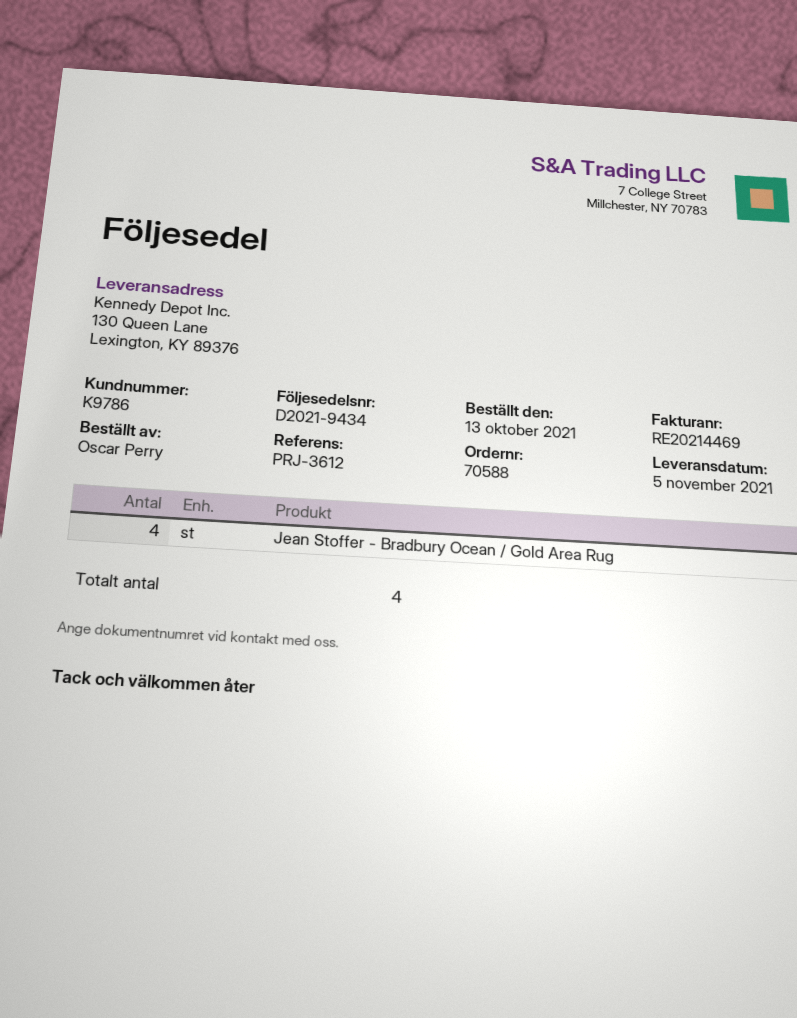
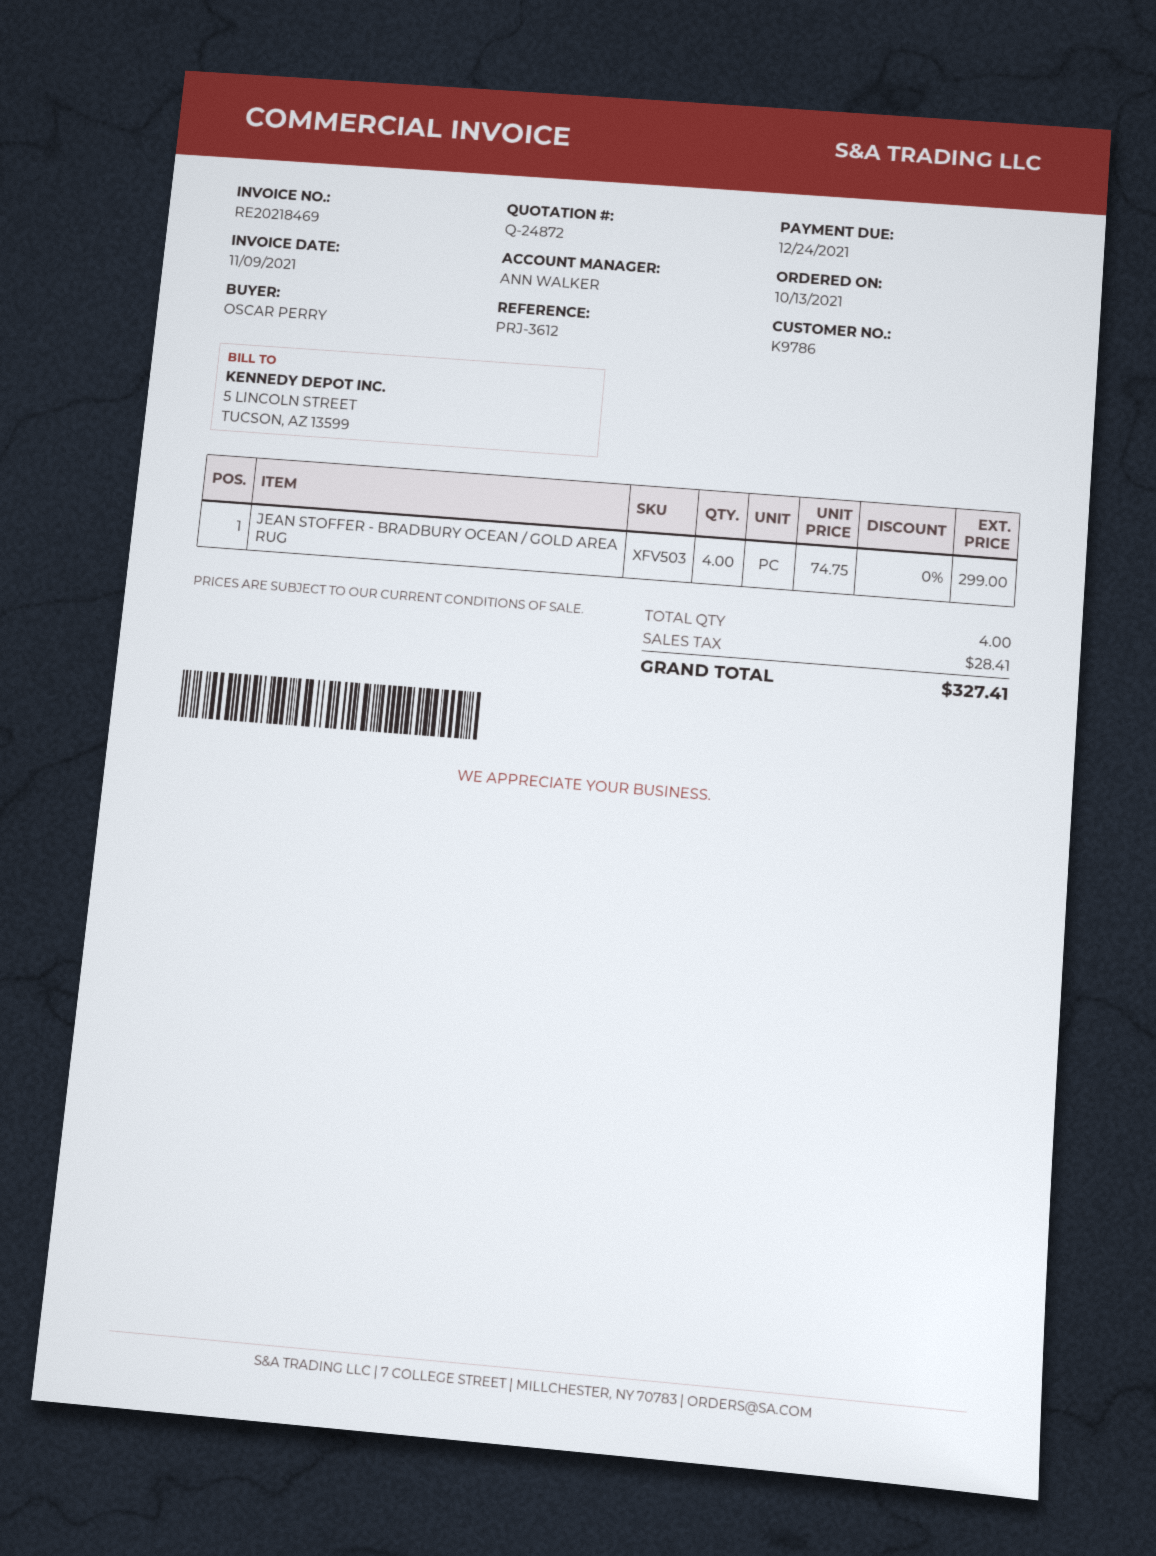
invoice number: RE20214469 -> RE20218469

